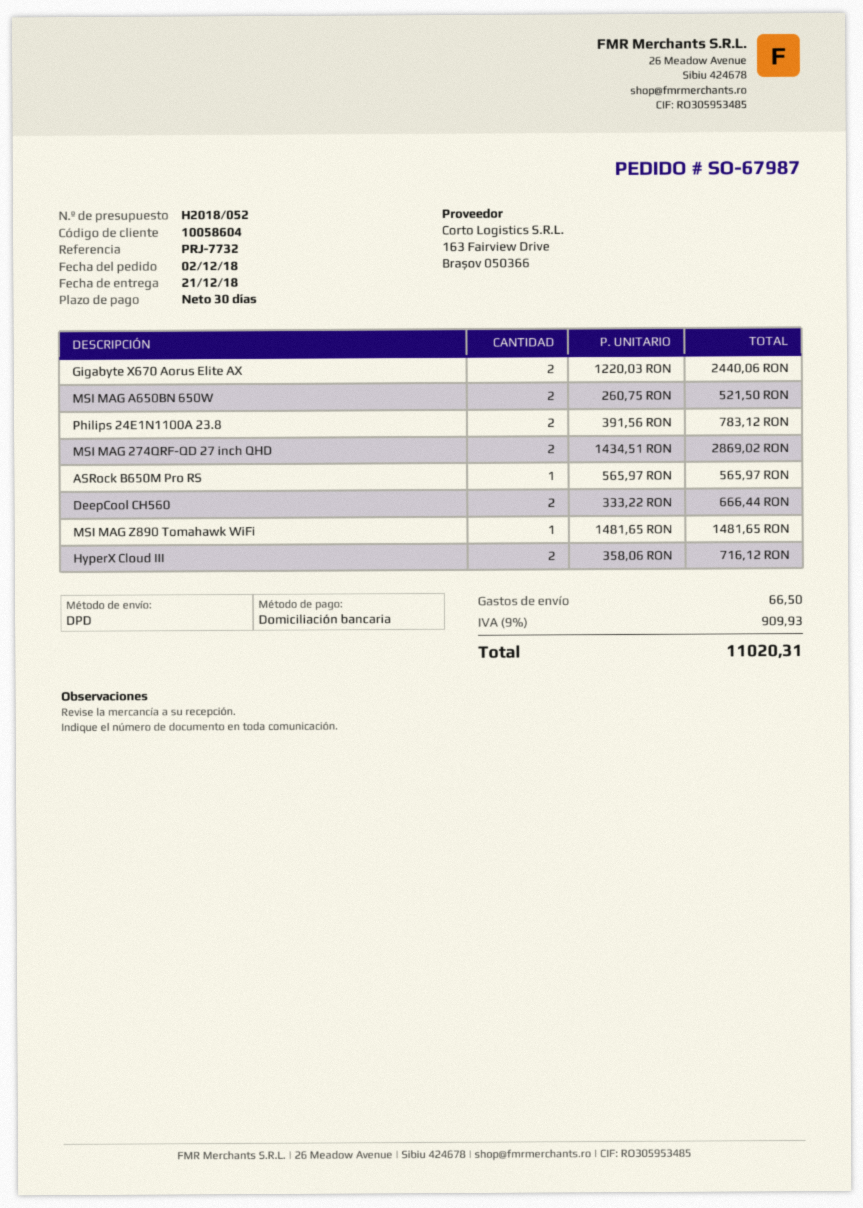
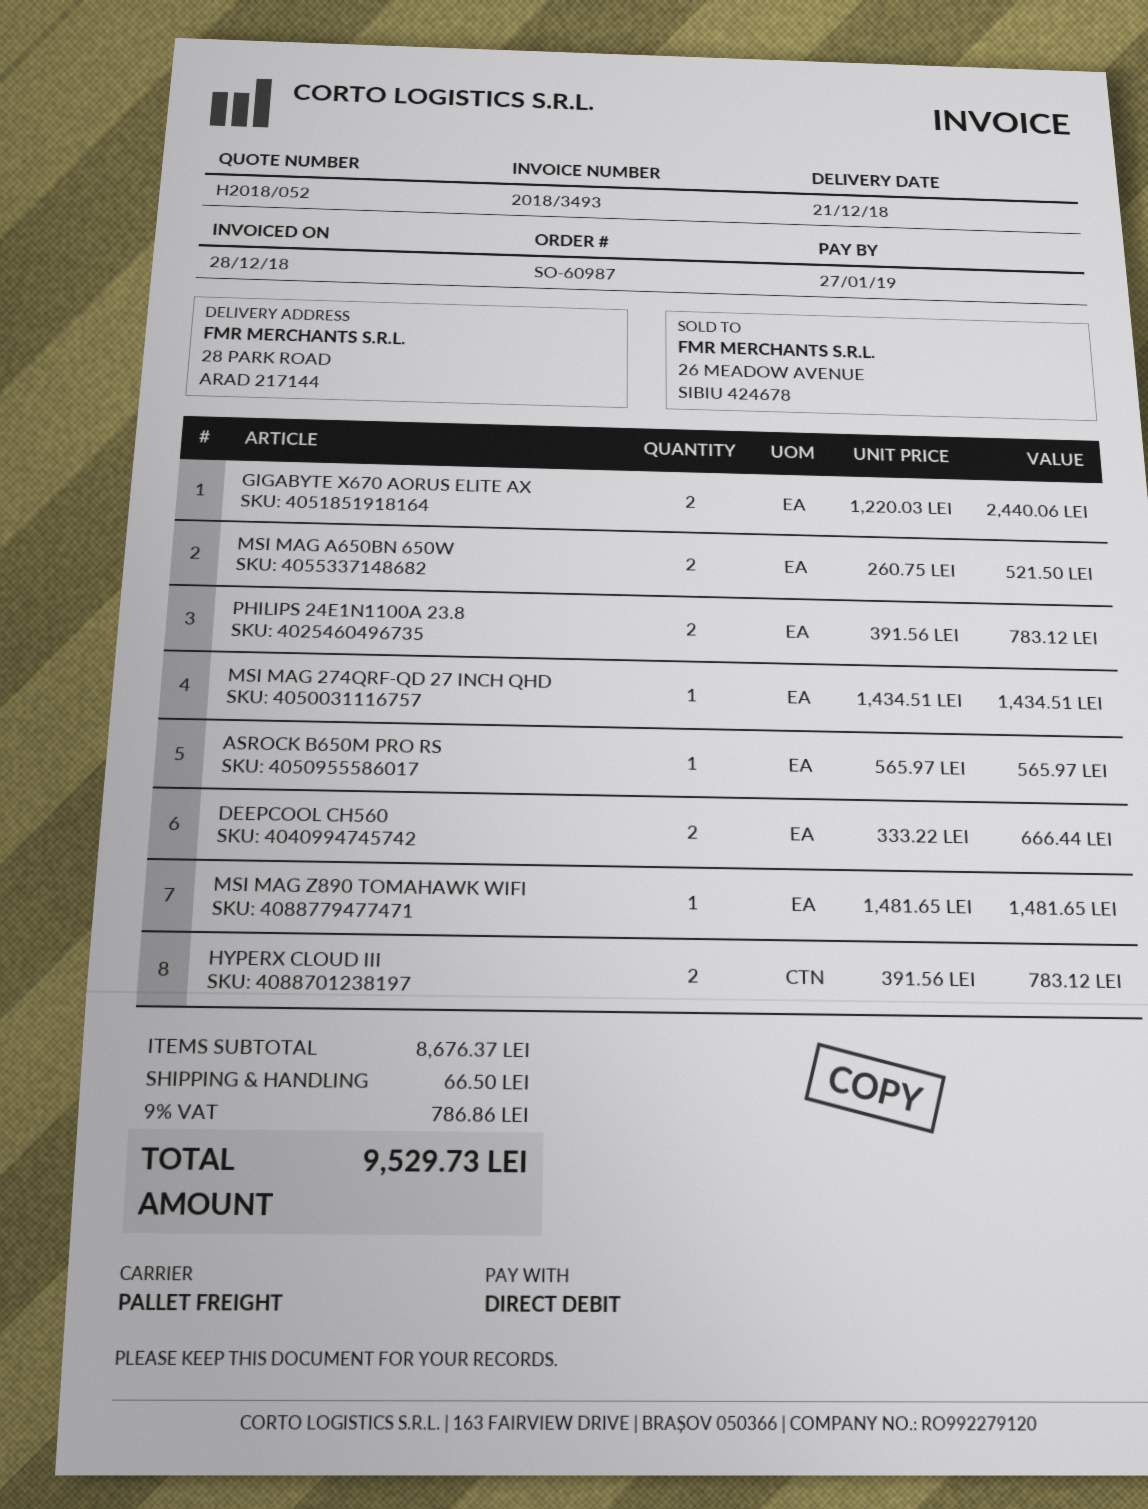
order number: SO-67987 -> SO-60987
shipping method: DPD -> pallet freight
MSI MAG 274QRF-QD 27 inch QHD: 2 x 1434.51 = 2869.02 -> 1 x 1434.51 = 1434.51
HyperX Cloud III: 2 x 358.06 = 716.12 -> 2 x 391.56 = 783.12
tax: 9% = 909.93 -> 9% = 786.86
total: 11020.31 -> 9529.73

